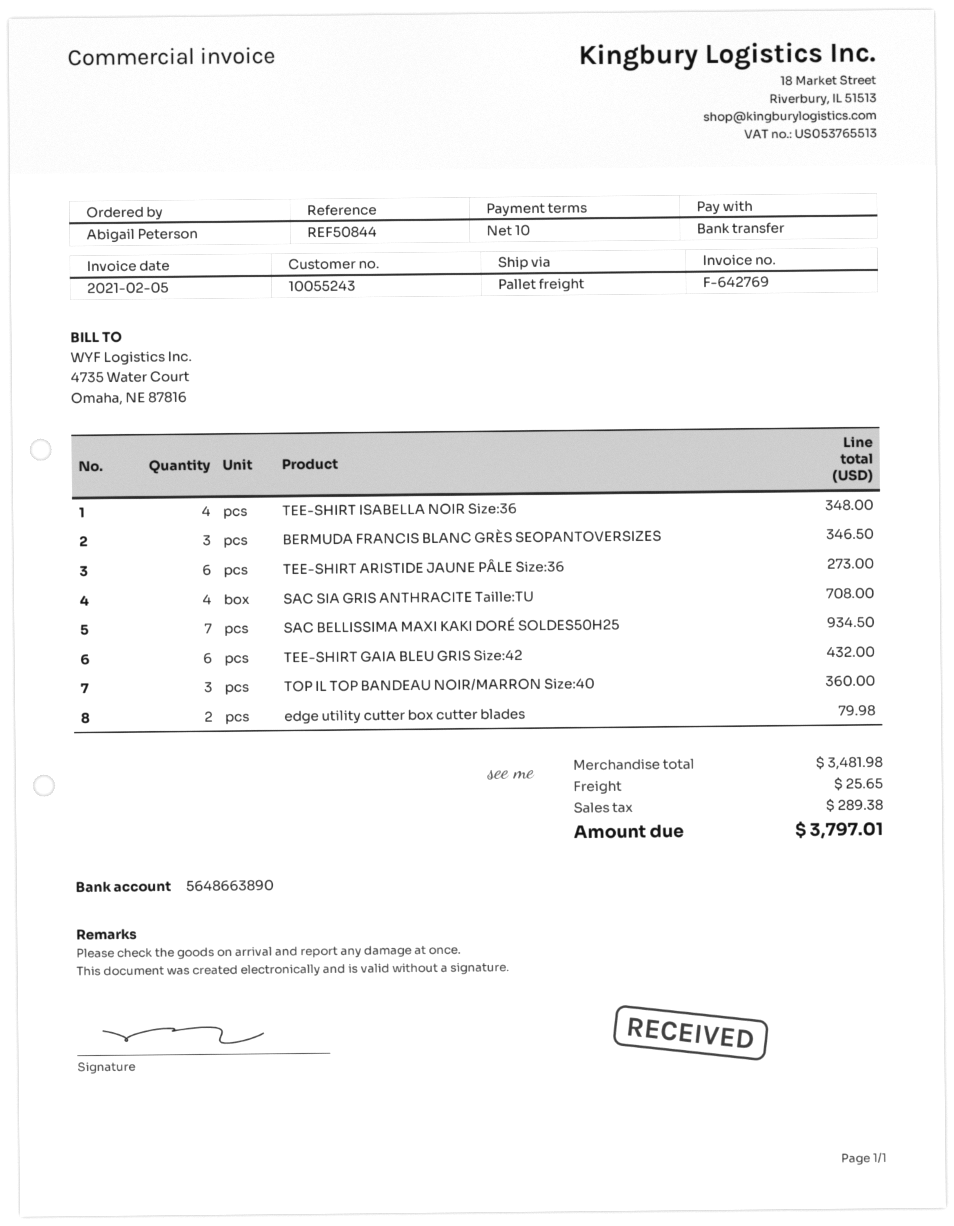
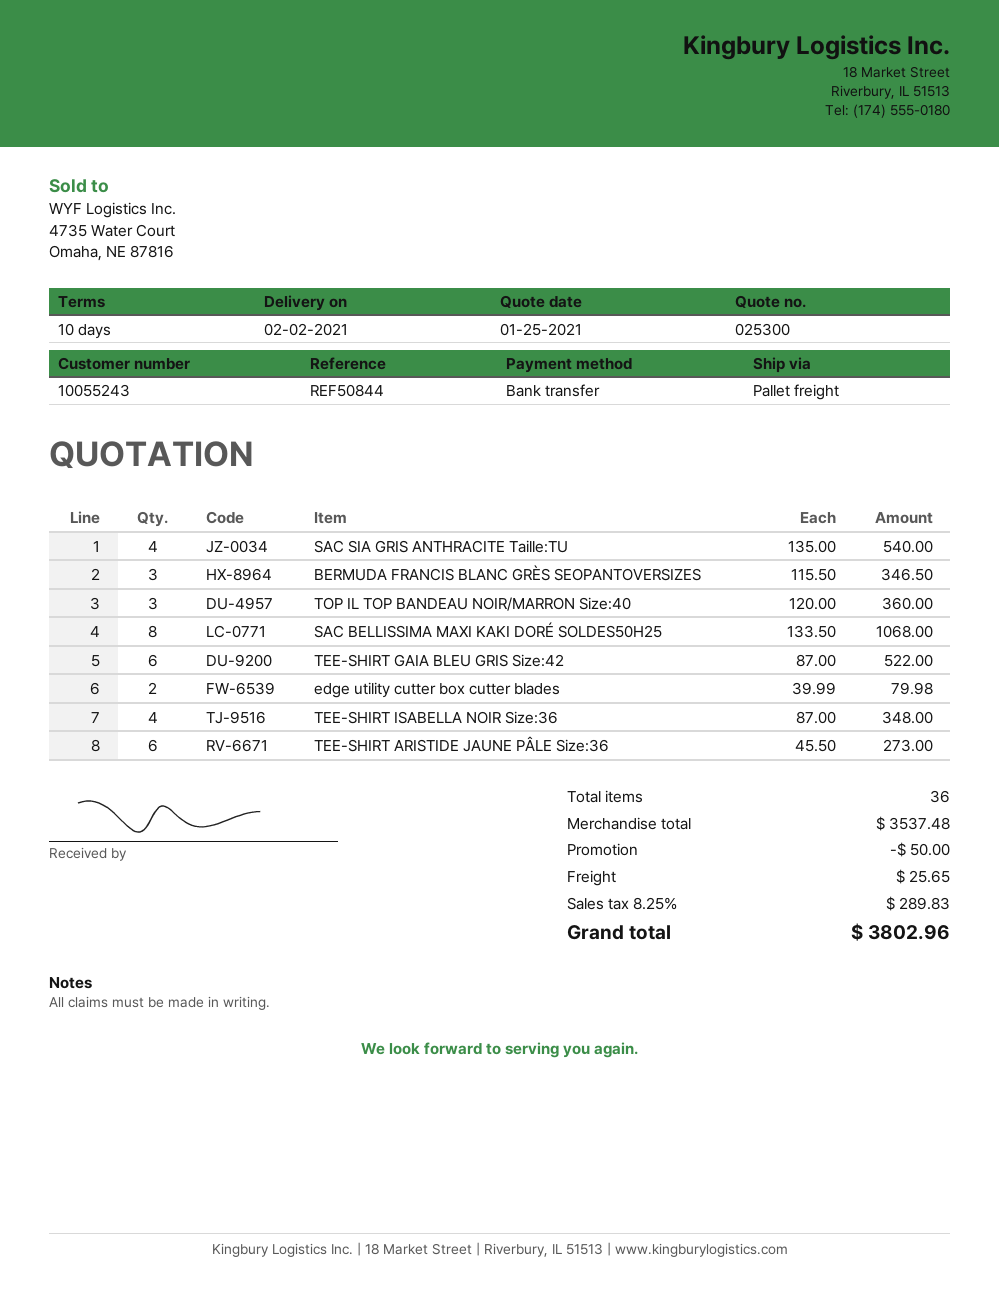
SAC SIA GRIS ANTHRACITE Taille:TU: 4 for 708.00 -> 4 for 540.00
SAC BELLISSIMA MAXI KAKI DORÉ SOLDES50H25: 7 for 934.50 -> 8 for 1068.00
TEE-SHIRT GAIA BLEU GRIS Size:42: 6 for 432.00 -> 6 for 522.00
subtotal: 3481.98 -> 3537.48
discount: none -> 50.00
tax: 289.38 -> 289.83
total: 3797.01 -> 3802.96

